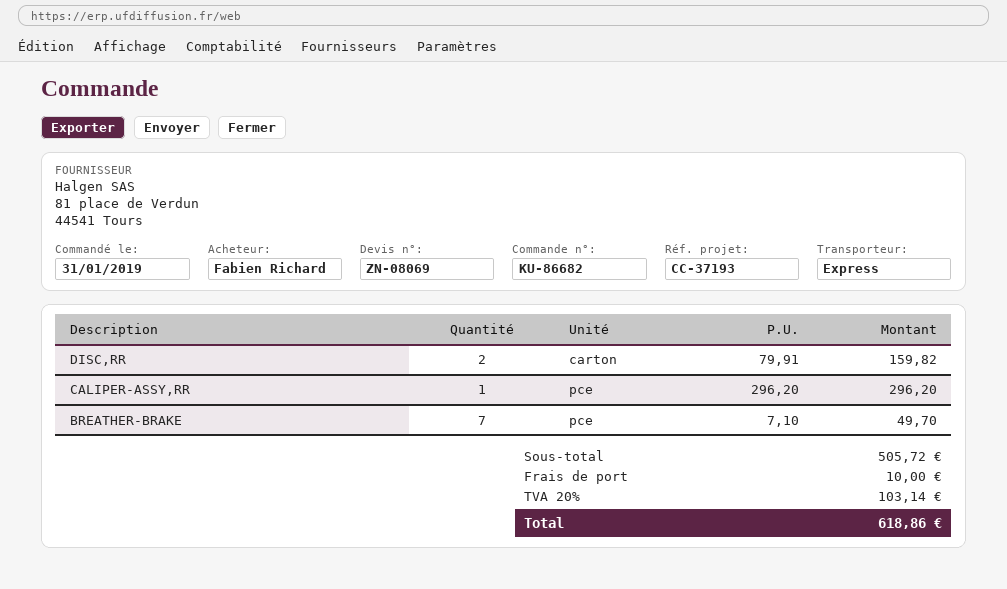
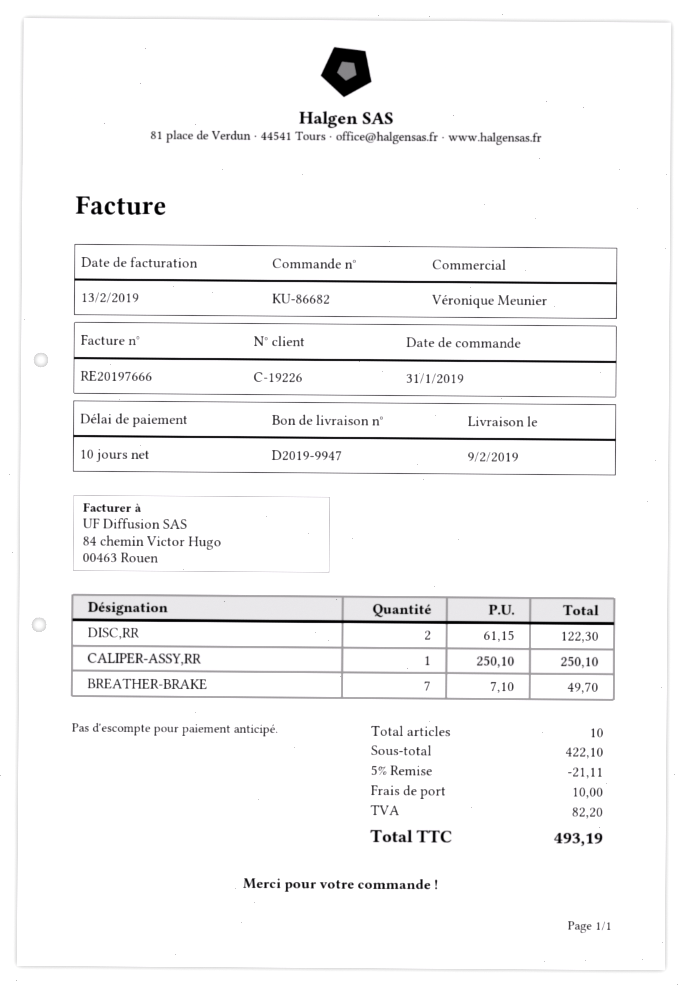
DISC,RR: 2 x 79.91 = 159.82 -> 2 x 61.15 = 122.30
CALIPER-ASSY,RR: 1 x 296.20 = 296.20 -> 1 x 250.10 = 250.10
subtotal: 505.72 -> 422.10
discount: none -> 5% = 21.11
tax: 103.14 -> 82.20
total: 618.86 -> 493.19

